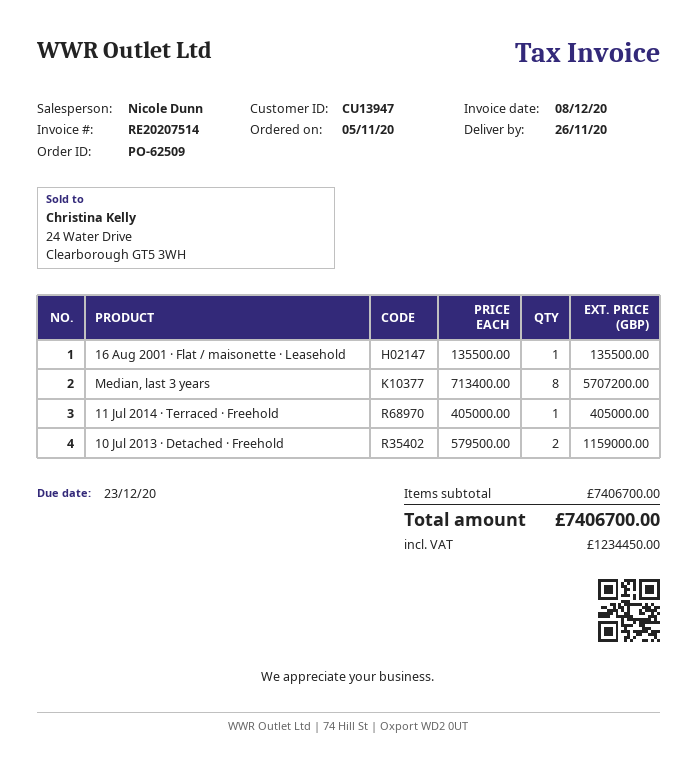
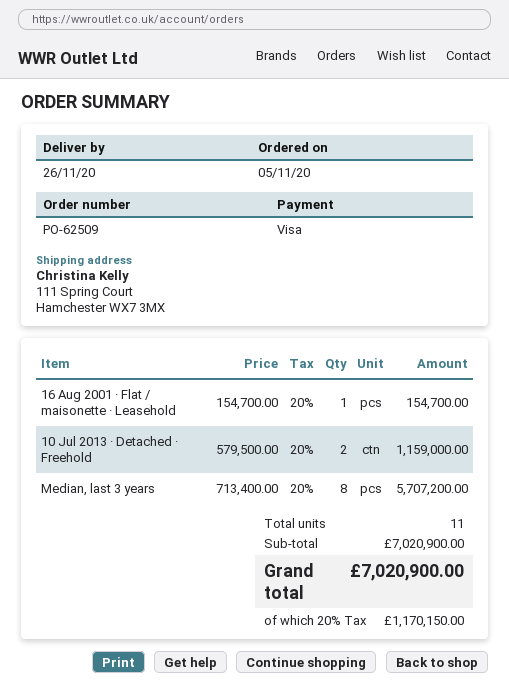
16 Aug 2001 · Flat / maisonette · Leasehold: 1 x 135500.00 = 135500.00 -> 1 x 154700.00 = 154700.00
11 Jul 2014 · Terraced · Freehold: 1 x 405000.00 = 405000.00 -> none
subtotal: 7406700.00 -> 7020900.00
tax: 1234450.00 -> 1170150.00
total: 7406700.00 -> 7020900.00

